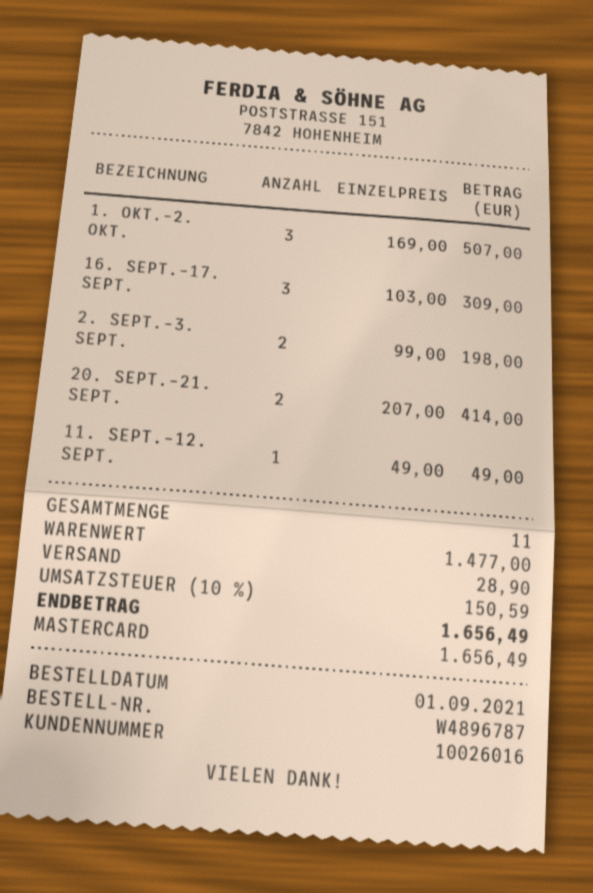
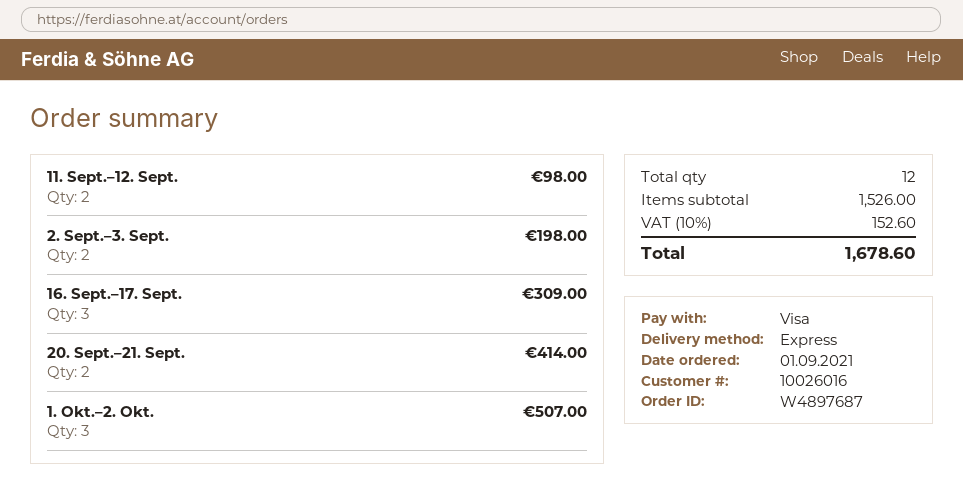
order number: W4896787 -> W4897687
payment method: Mastercard -> Visa
11. SEPT.–12. SEPT.: 1 for 49.00 -> 2 for 98.00
total quantity: 11 -> 12
subtotal: 1477.00 -> 1526.00
shipping: 28.90 -> none
tax: 10% = 150.59 -> 10% = 152.60
total: 1656.49 -> 1678.60

